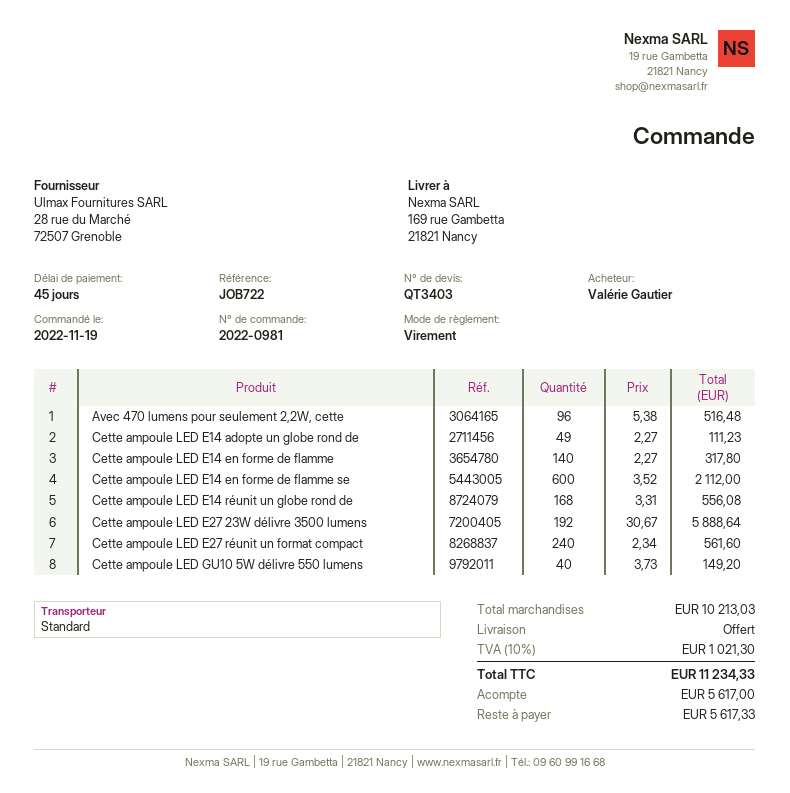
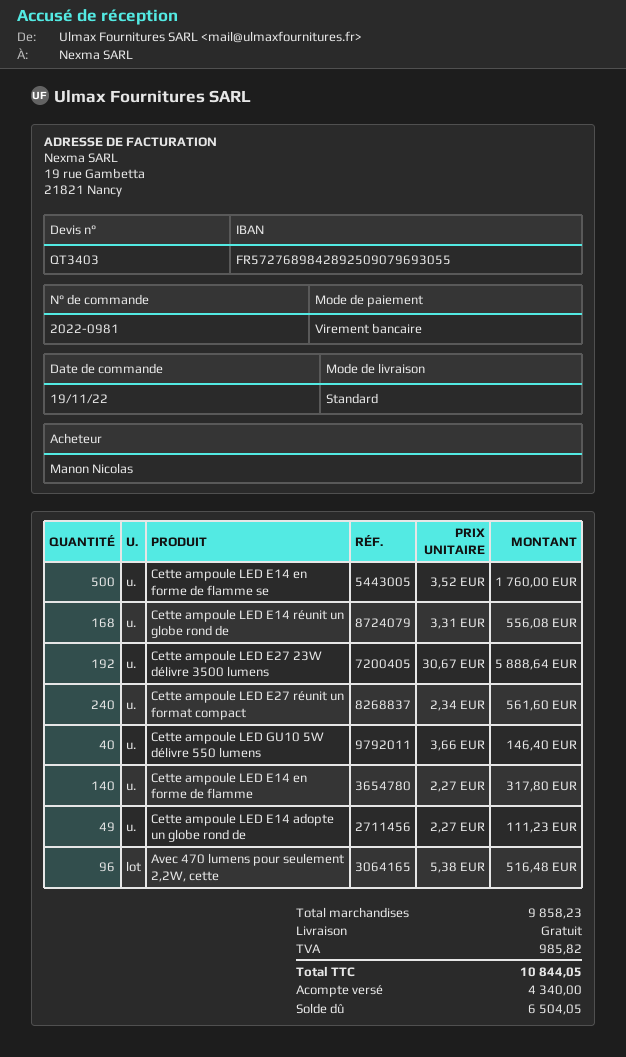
ordered by: Valérie Gautier -> Manon Nicolas
Cette ampoule LED E14 en forme de flamme se: 600 x 3.52 = 2112.00 -> 500 x 3.52 = 1760.00
Cette ampoule LED GU10 5W délivre 550 lumens: 40 x 3.73 = 149.20 -> 40 x 3.66 = 146.40
subtotal: 10213.03 -> 9858.23
tax: 1021.30 -> 985.82
total: 11234.33 -> 10844.05
deposit: 5617.00 -> 4340.00
balance: 5617.33 -> 6504.05

